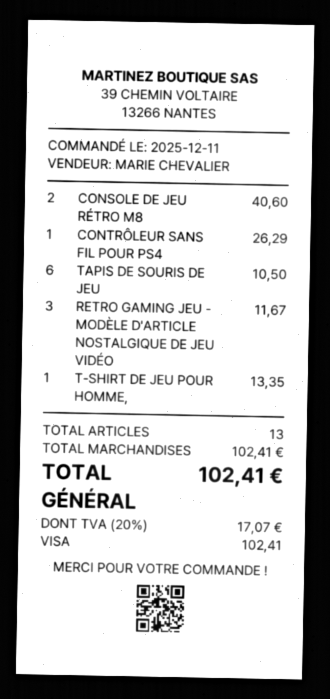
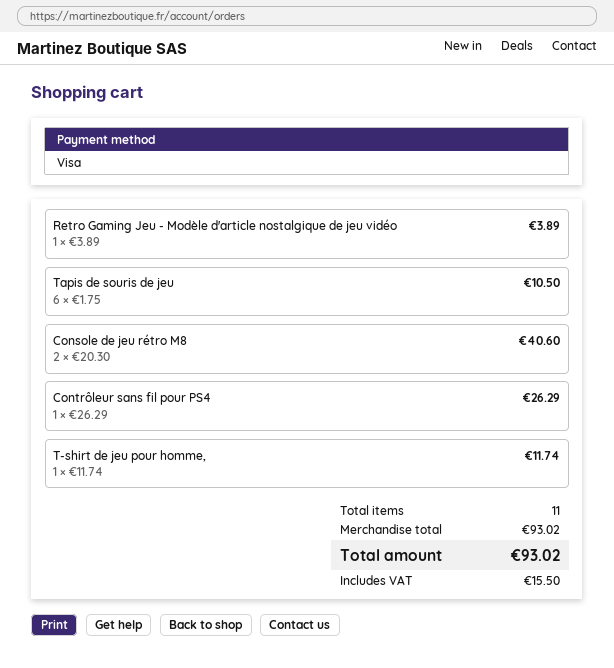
RETRO GAMING JEU - MODÈLE D'ARTICLE NOSTALGIQUE DE JEU VIDÉO: 3 for 11.67 -> 1 for 3.89
T-SHIRT DE JEU POUR HOMME,: 1 for 13.35 -> 1 for 11.74
total quantity: 13 -> 11
subtotal: 102.41 -> 93.02
tax: 17.07 -> 15.50
total: 102.41 -> 93.02

